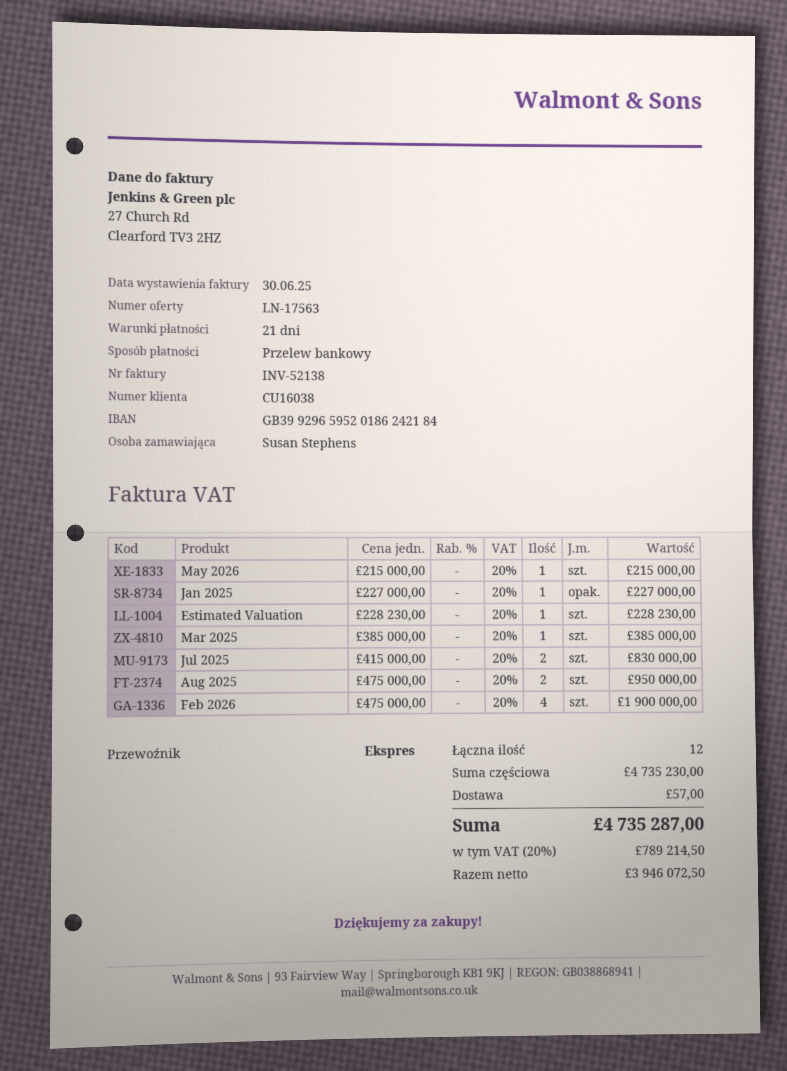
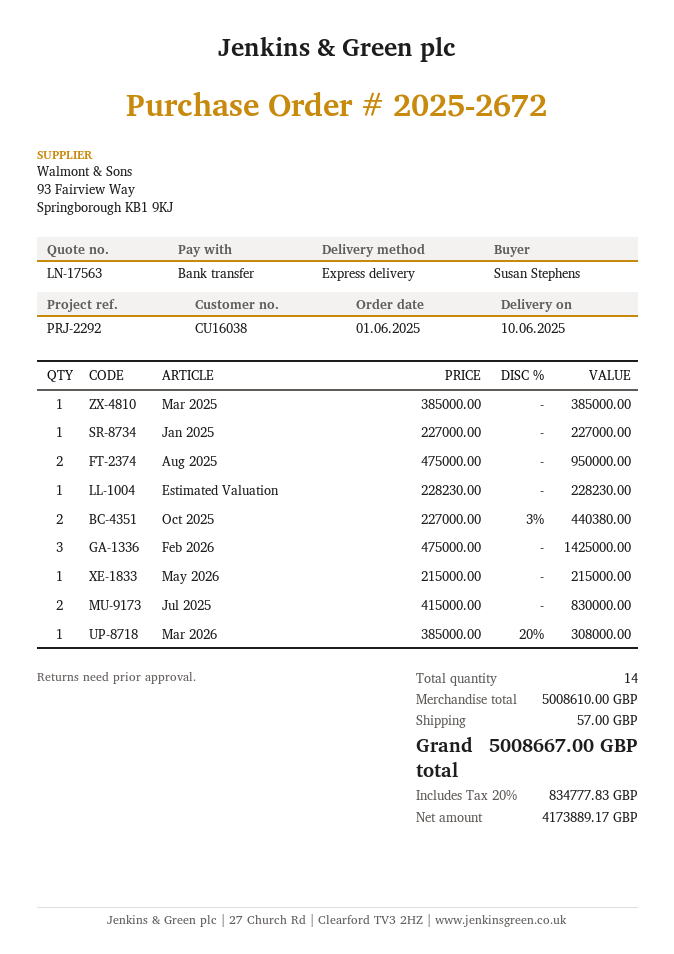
Feb 2026: 4 x 475000.00 = 1900000.00 -> 3 x 475000.00 = 1425000.00
Oct 2025: none -> 2 x 227000.00 - 3% = 440380.00
Mar 2026: none -> 1 x 385000.00 - 20% = 308000.00
total quantity: 12 -> 14
subtotal: 4735230.00 -> 5008610.00
net: 3946072.50 -> 4173889.17
tax: 20% = 789214.50 -> 20% = 834777.83
total: 4735287.00 -> 5008667.00

